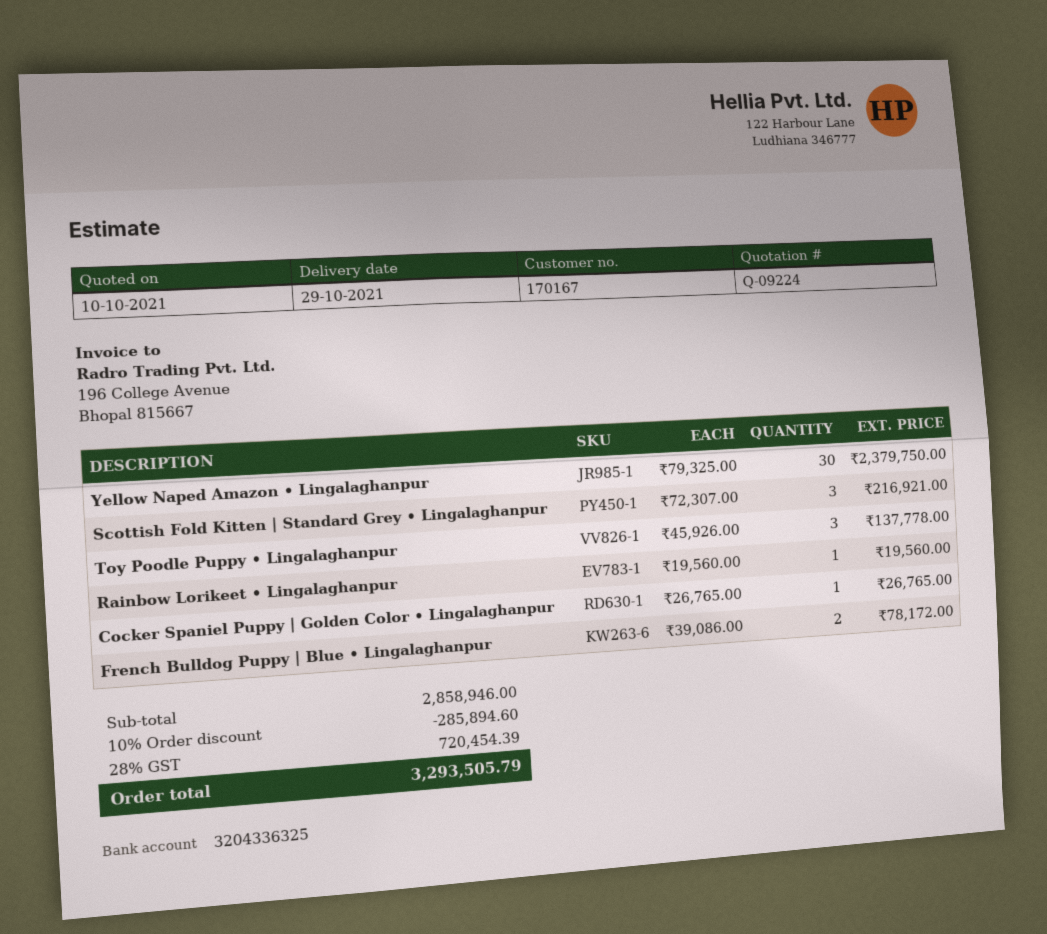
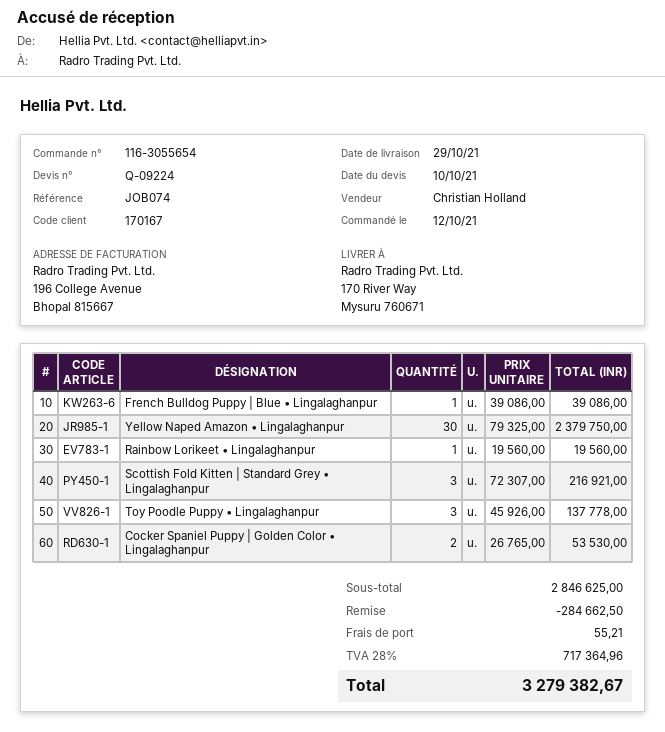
Cocker Spaniel Puppy | Golden Color • Lingalaghanpur: 1 x 26765.00 = 26765.00 -> 2 x 26765.00 = 53530.00
French Bulldog Puppy | Blue • Lingalaghanpur: 2 x 39086.00 = 78172.00 -> 1 x 39086.00 = 39086.00
subtotal: 2858946.00 -> 2846625.00
discount: 285894.60 -> 284662.50
shipping: none -> 55.21
tax: 28% = 720454.39 -> 28% = 717364.96
total: 3293505.79 -> 3279382.67

